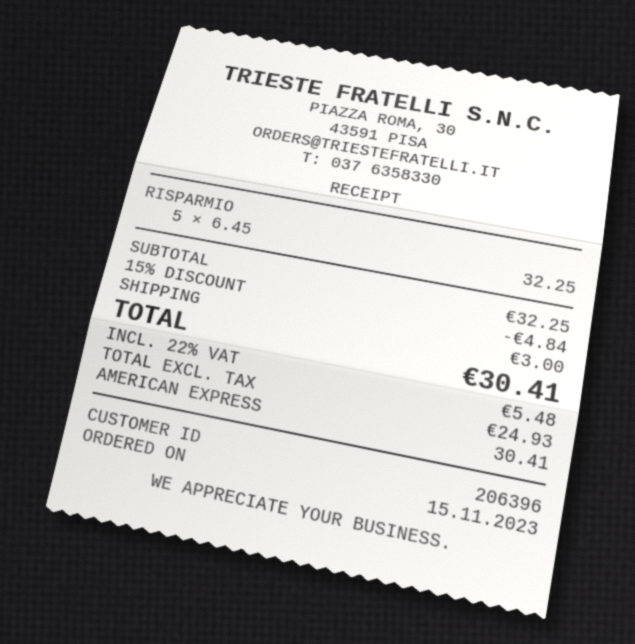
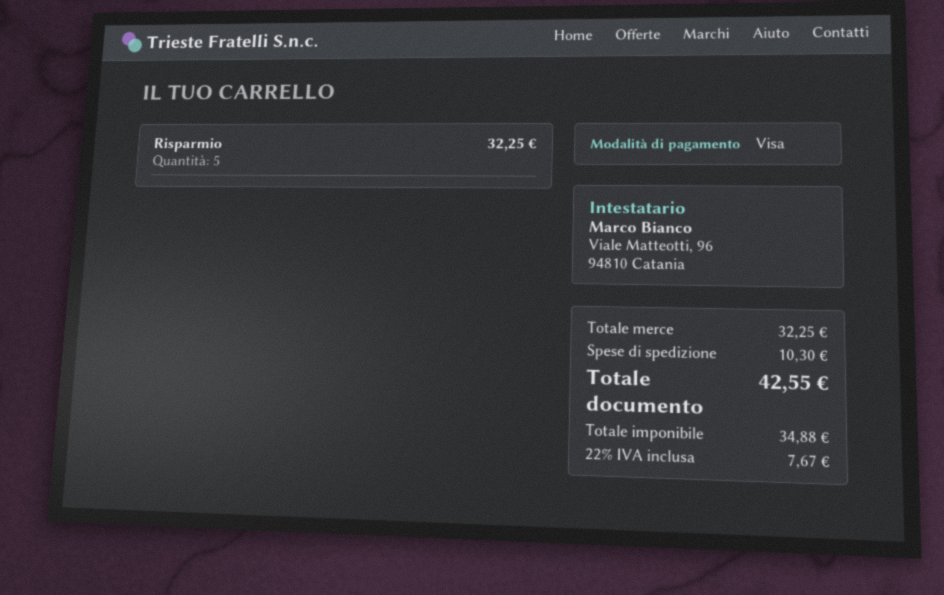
payment method: American Express -> Visa
discount: 15% = 4.84 -> none
shipping: 3.00 -> 10.30
net: 24.93 -> 34.88
tax: 22% = 5.48 -> 22% = 7.67
total: 30.41 -> 42.55

